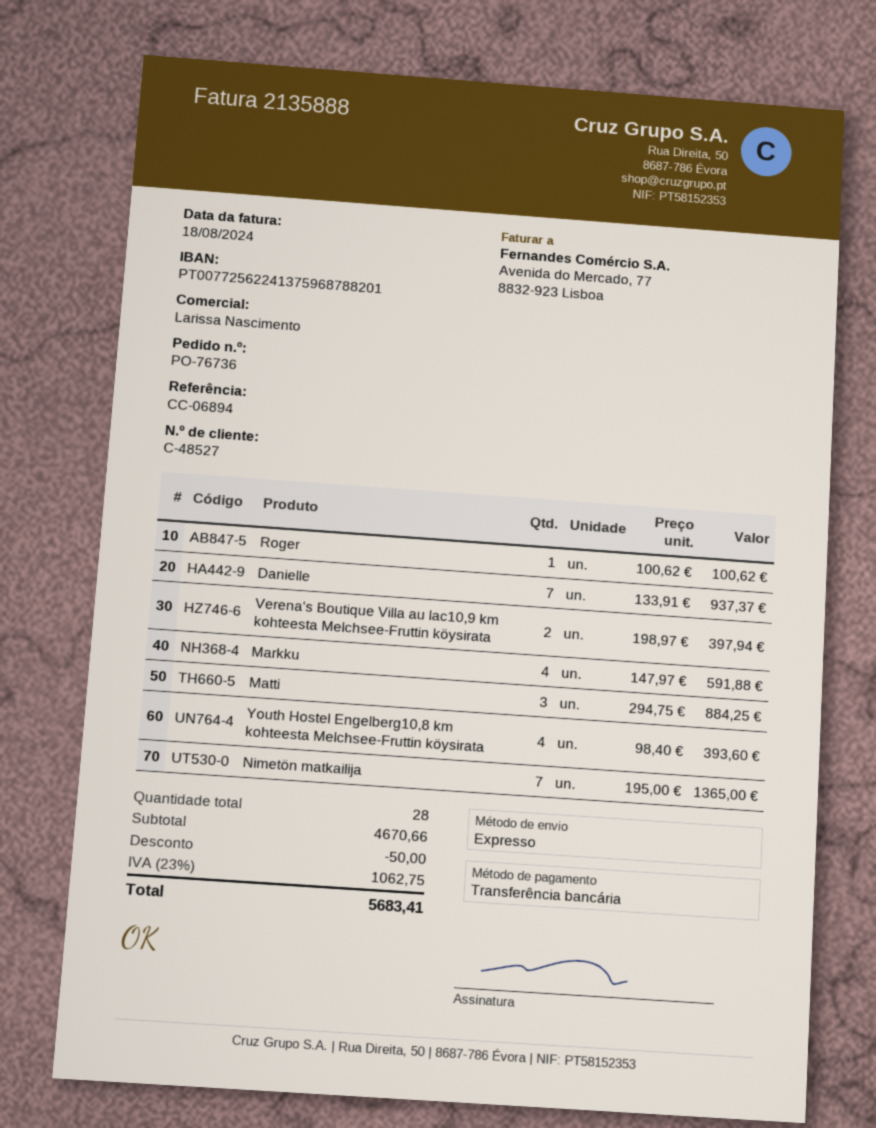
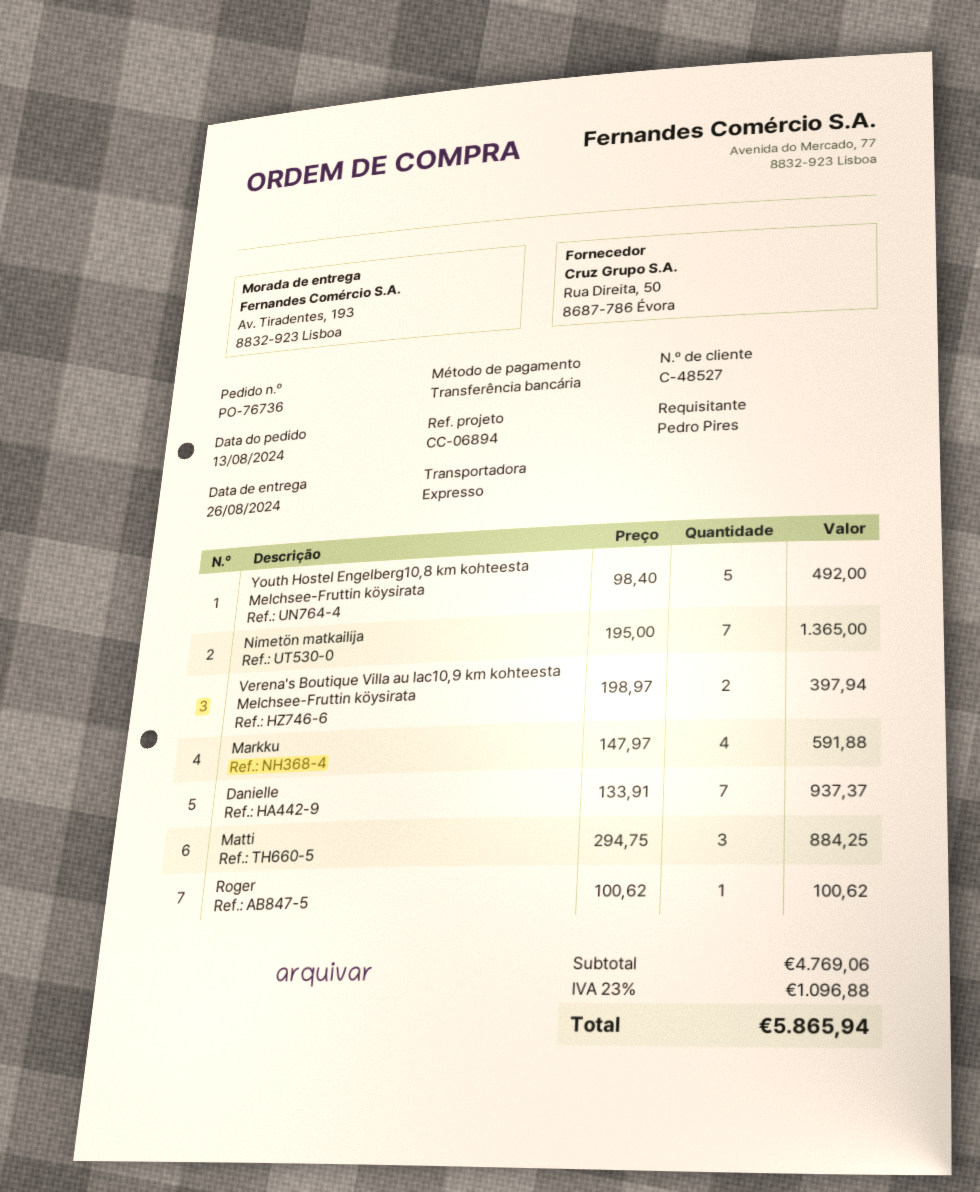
Youth Hostel Engelberg10,8 km kohteesta Melchsee-Fruttin köysirata: 4 x 98.40 = 393.60 -> 5 x 98.40 = 492.00
subtotal: 4670.66 -> 4769.06
discount: 50.00 -> none
tax: 23% = 1062.75 -> 23% = 1096.88
total: 5683.41 -> 5865.94

